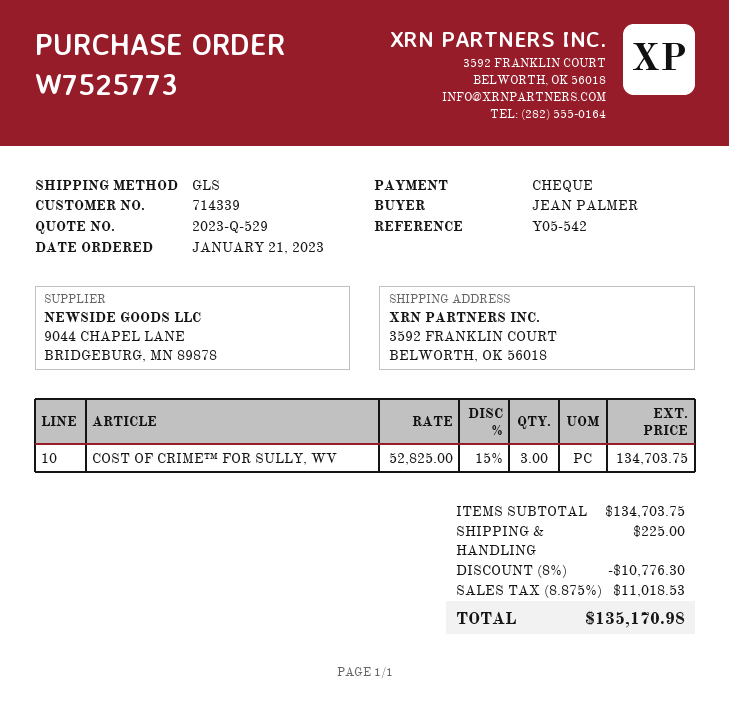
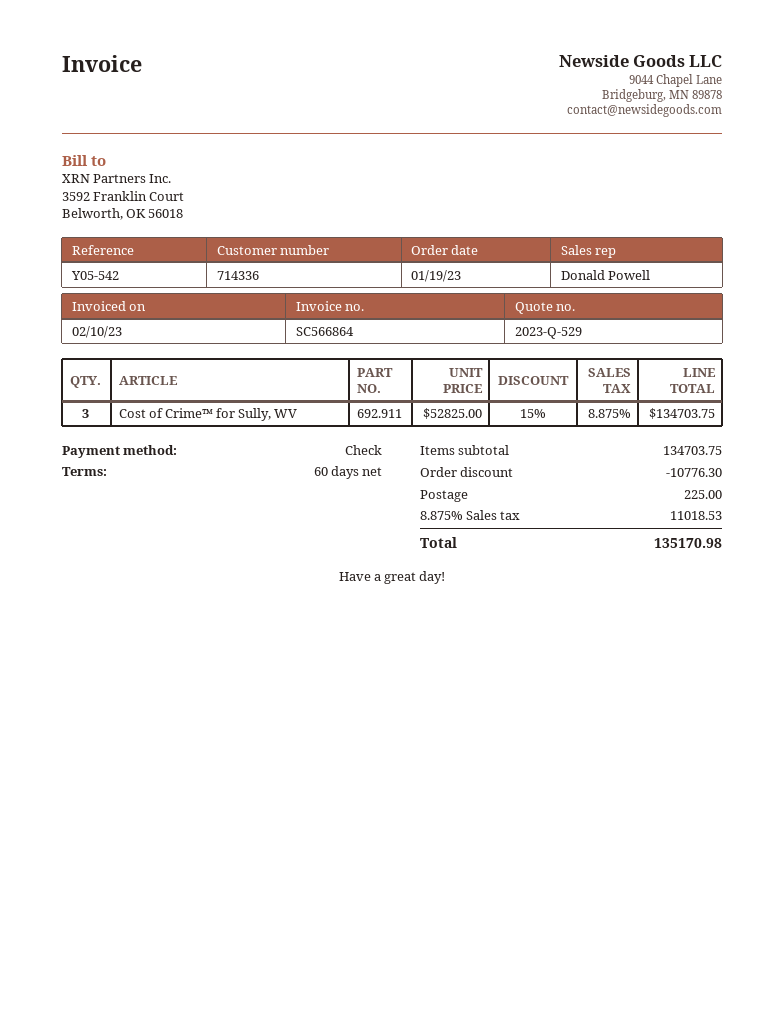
order date: 2023-01-21 -> 2023-01-19
customer number: 714339 -> 714336

